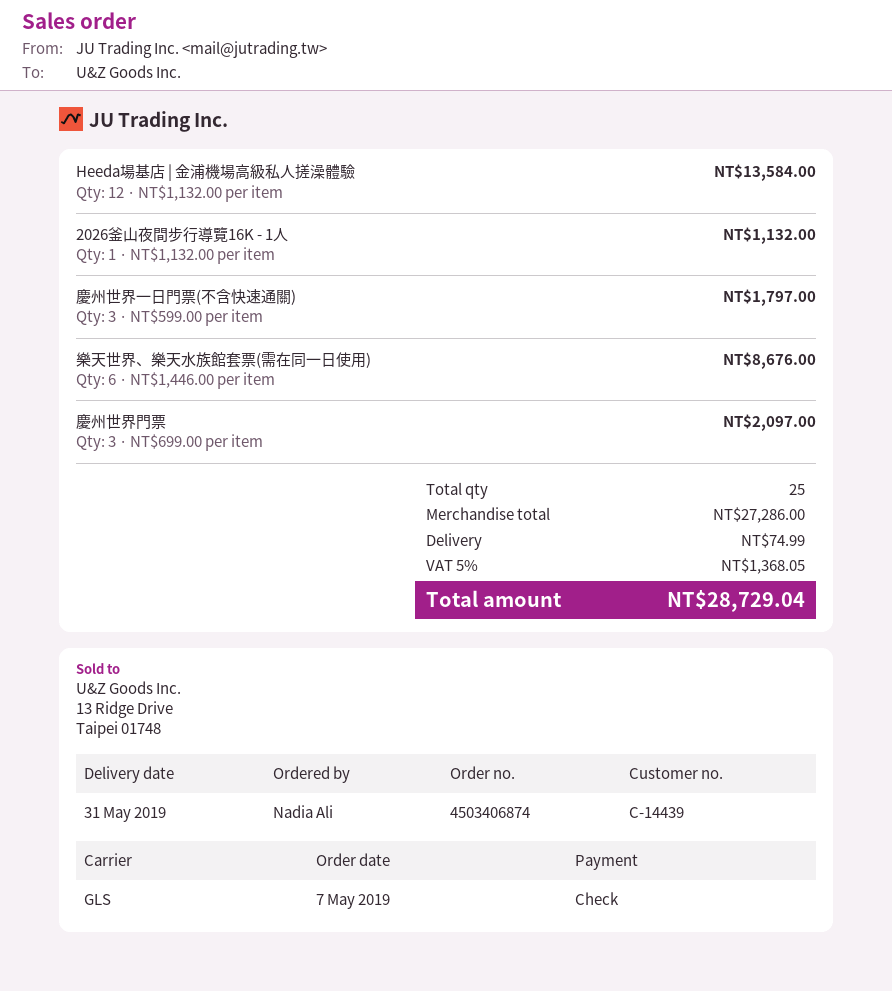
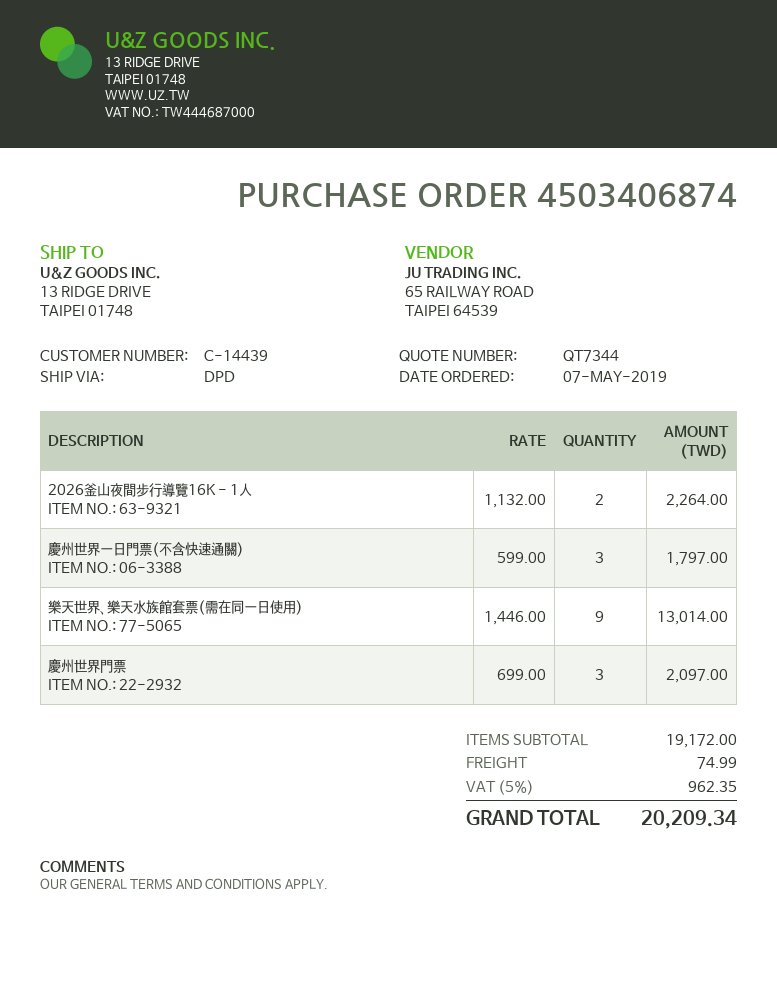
shipping method: GLS -> DPD
Heeda場基店 | 金浦機場高級私人搓澡體驗: 12 x 1132.00 = 13584.00 -> none
2026釜山夜間步行導覽16K - 1人: 1 x 1132.00 = 1132.00 -> 2 x 1132.00 = 2264.00
樂天世界、樂天水族館套票(需在同一日使用): 6 x 1446.00 = 8676.00 -> 9 x 1446.00 = 13014.00
subtotal: 27286.00 -> 19172.00
tax: 5% = 1368.05 -> 5% = 962.35
total: 28729.04 -> 20209.34

